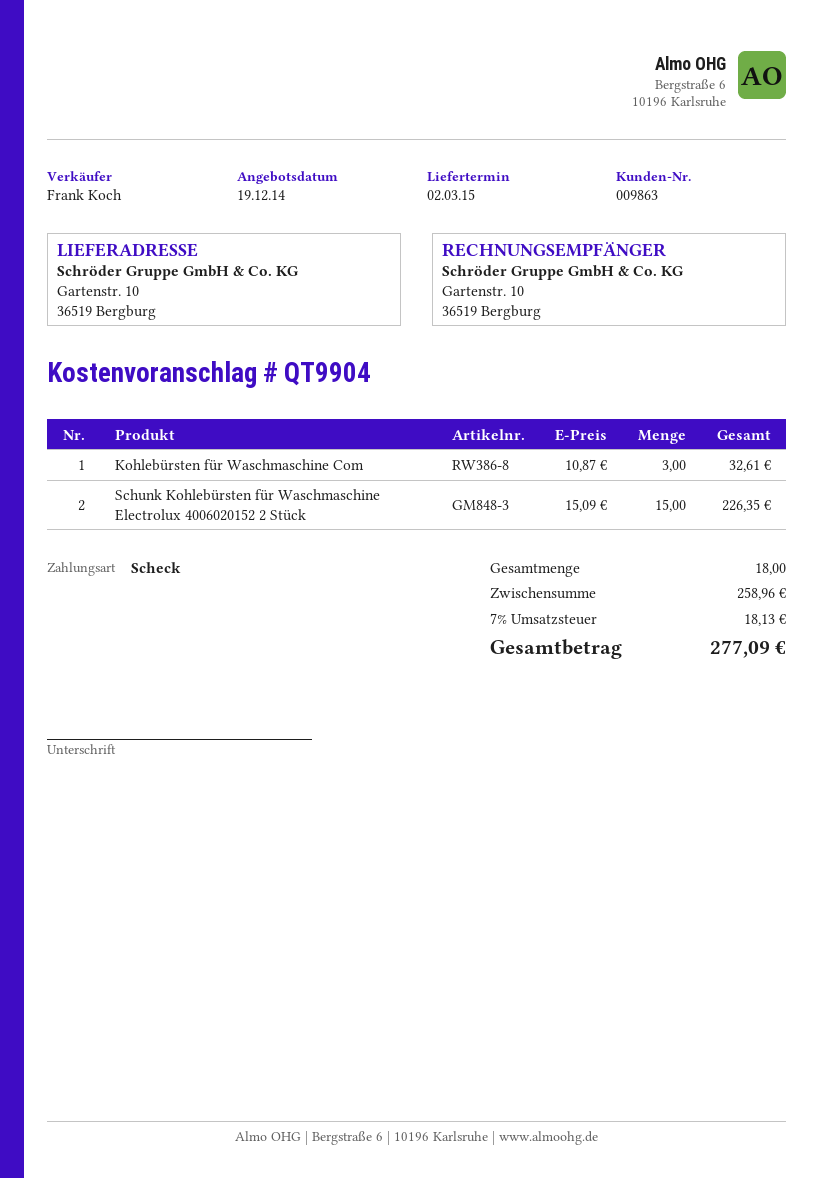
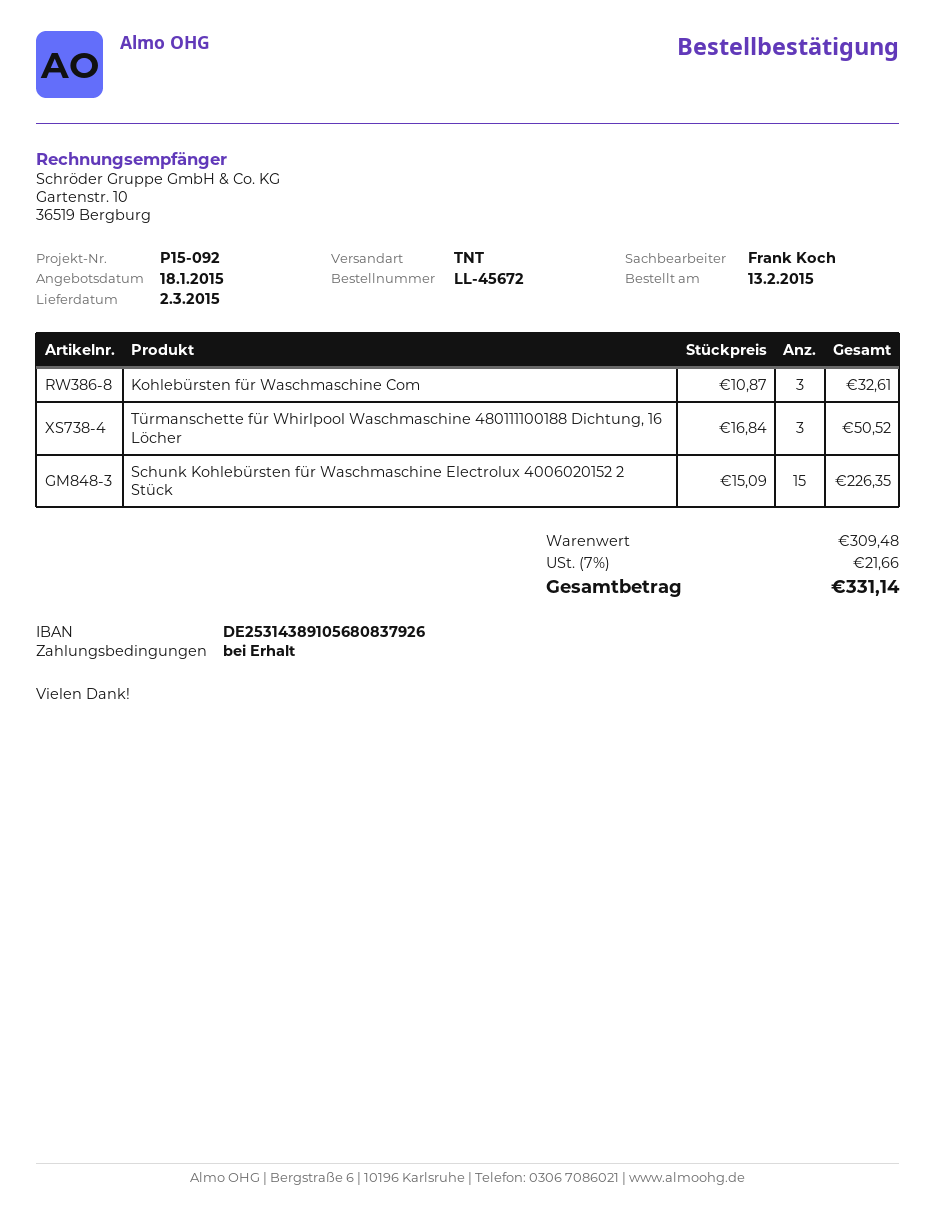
quote date: 2014-12-19 -> 2015-01-18
Türmanschette für Whirlpool Waschmaschine 480111100188 Dichtung, 16 Löcher: none -> 3 x 16.84 = 50.52
subtotal: 258.96 -> 309.48
tax: 7% = 18.13 -> 7% = 21.66
total: 277.09 -> 331.14

